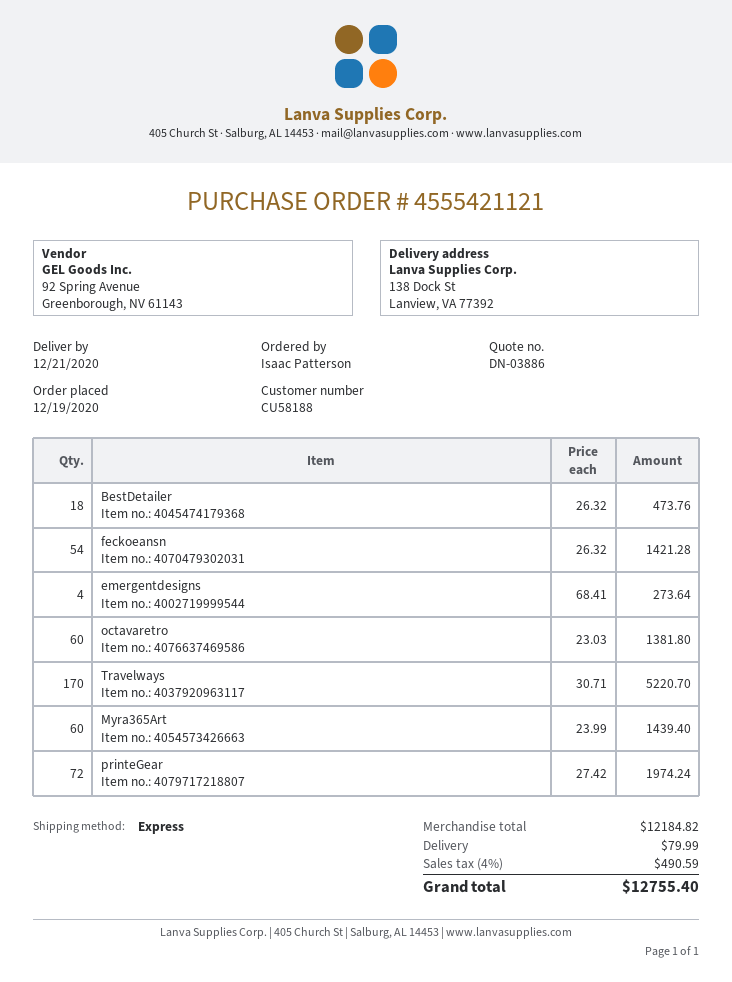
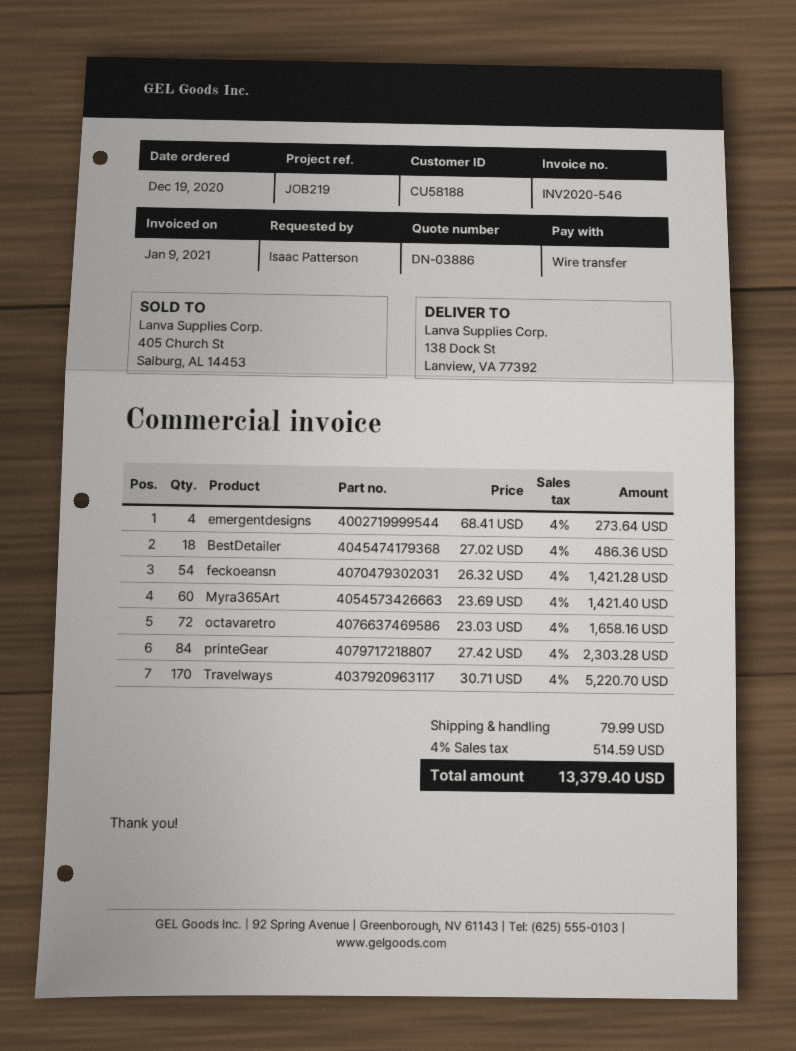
BestDetailer: 18 x 26.32 = 473.76 -> 18 x 27.02 = 486.36
octavaretro: 60 x 23.03 = 1381.80 -> 72 x 23.03 = 1658.16
Myra365Art: 60 x 23.99 = 1439.40 -> 60 x 23.69 = 1421.40
printeGear: 72 x 27.42 = 1974.24 -> 84 x 27.42 = 2303.28
tax: 4% = 490.59 -> 4% = 514.59
total: 12755.40 -> 13379.40

